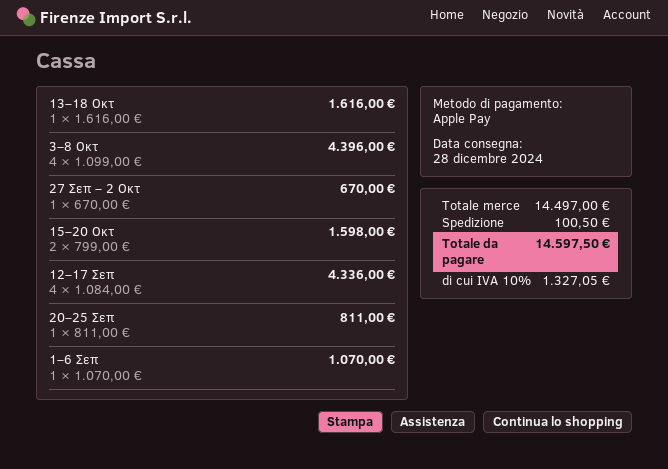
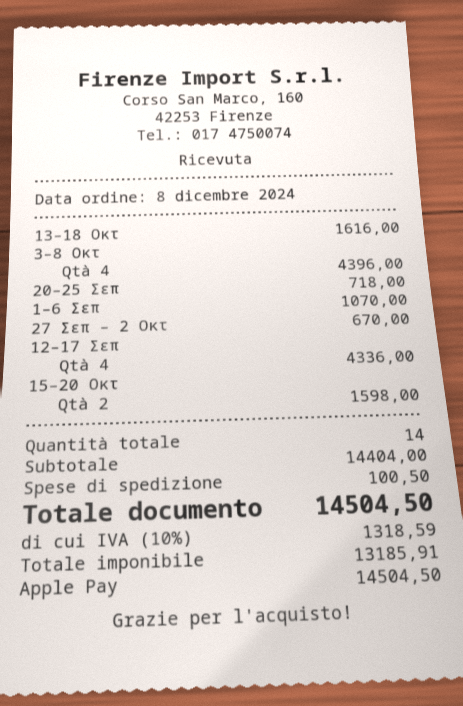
20–25 Σεπ: 1 for 811.00 -> 1 for 718.00
subtotal: 14497.00 -> 14404.00
tax: 10% = 1327.05 -> 10% = 1318.59
total: 14597.50 -> 14504.50

